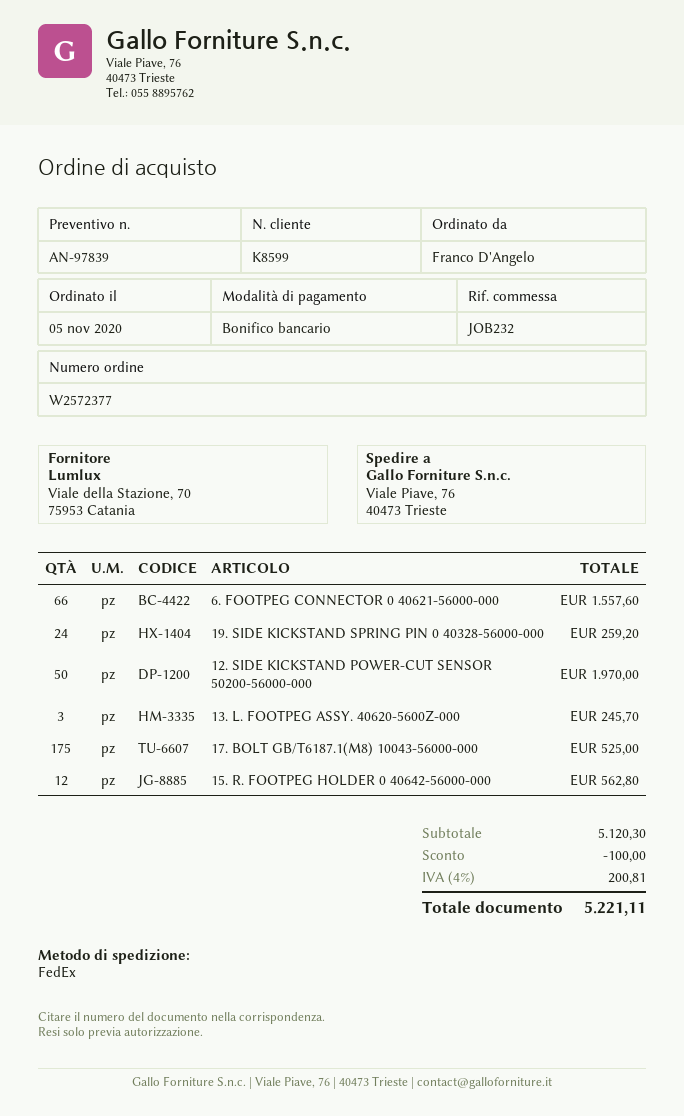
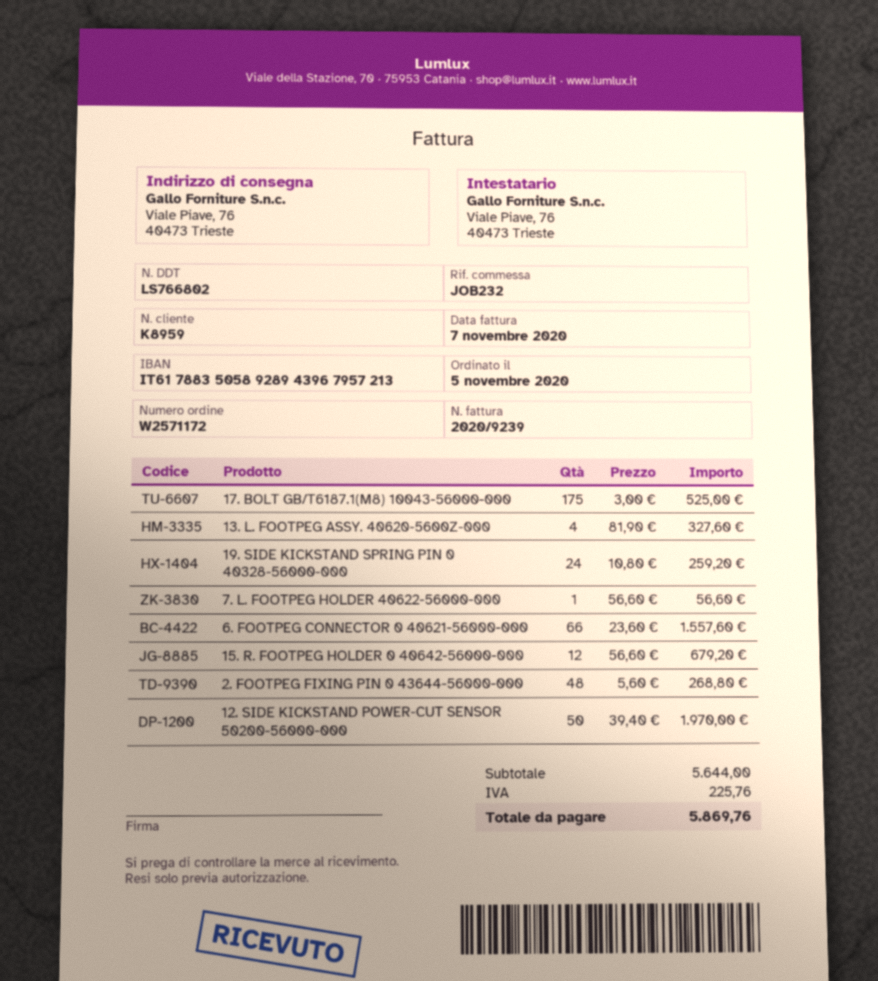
order number: W2572377 -> W2571172
customer number: K8599 -> K8959
13. L. FOOTPEG ASSY. 40620-5600Z-000: 3 for 245.70 -> 4 for 327.60
15. R. FOOTPEG HOLDER 0 40642-56000-000: 12 for 562.80 -> 12 for 679.20
7. L. FOOTPEG HOLDER 40622-56000-000: none -> 1 for 56.60
2. FOOTPEG FIXING PIN 0 43644-56000-000: none -> 48 for 268.80
subtotal: 5120.30 -> 5644.00
discount: 100.00 -> none
tax: 200.81 -> 225.76
total: 5221.11 -> 5869.76

